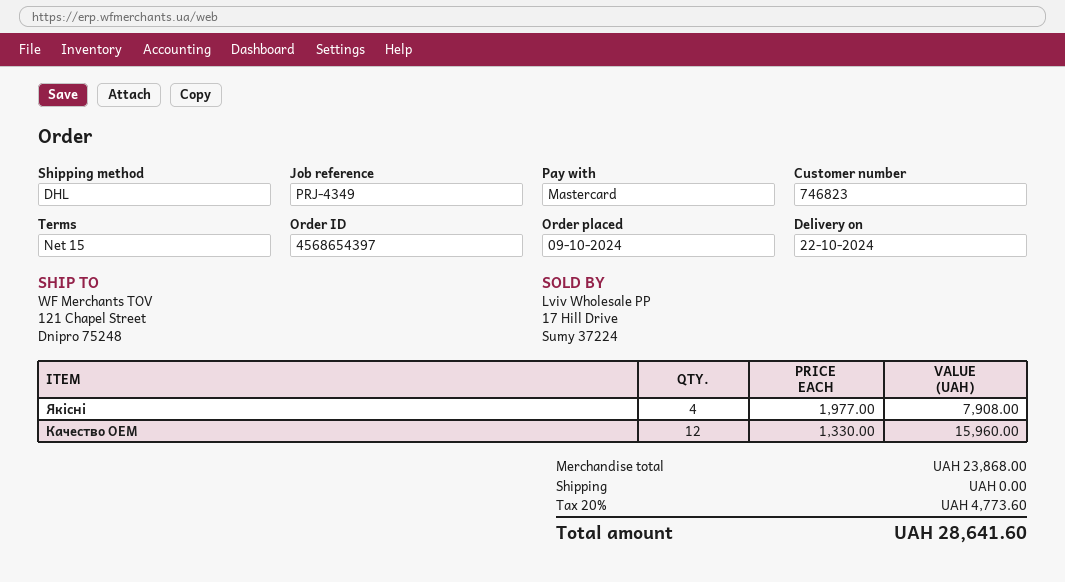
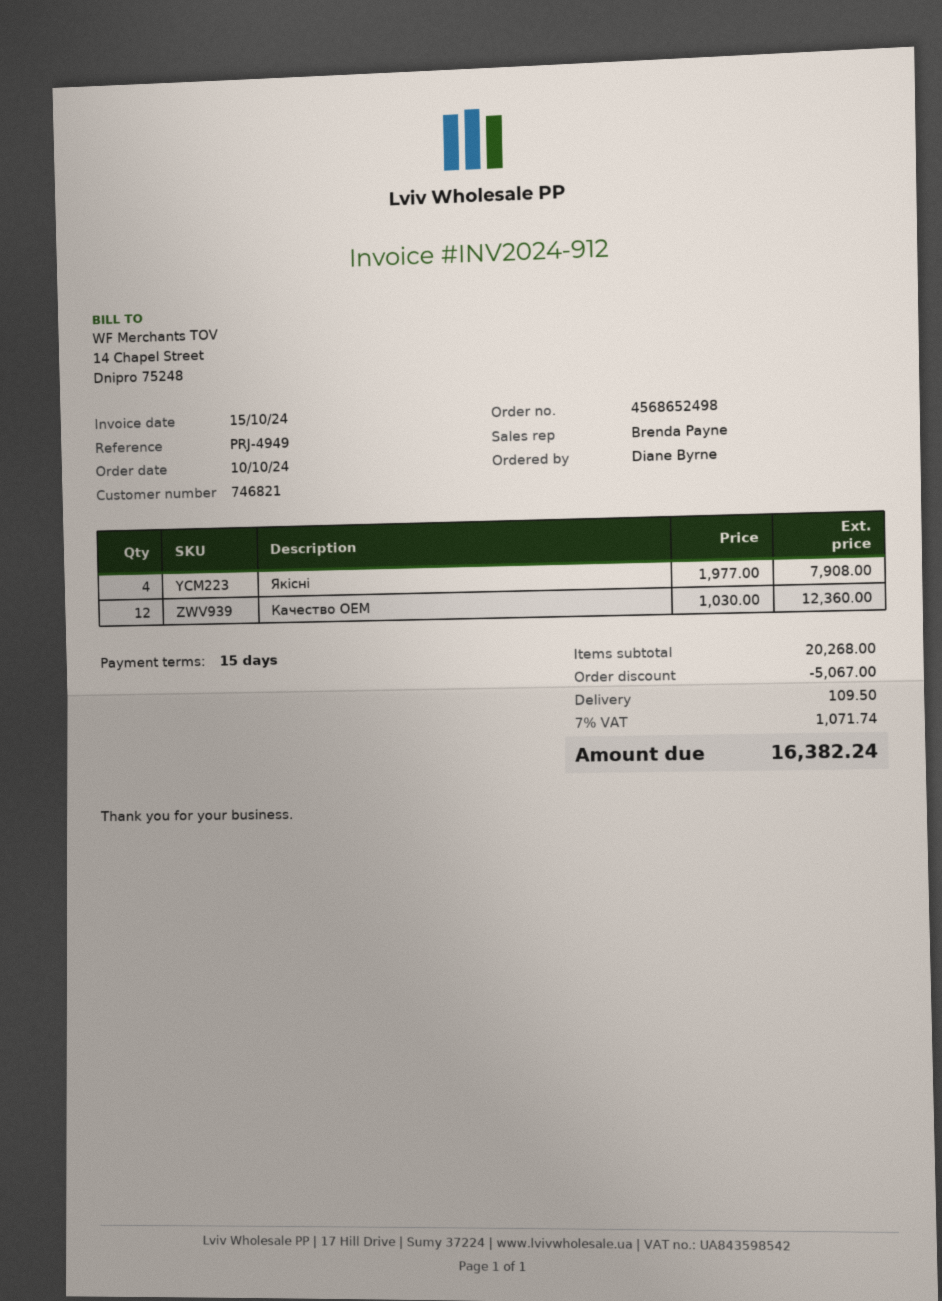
order number: 4568654397 -> 4568652498
order date: 2024-10-09 -> 2024-10-10
customer number: 746823 -> 746821
reference: PRJ-4349 -> PRJ-4949
Качество OEM: 12 x 1330.00 = 15960.00 -> 12 x 1030.00 = 12360.00
subtotal: 23868.00 -> 20268.00
discount: none -> 5067.00
shipping: 0.00 -> 109.50
tax: 20% = 4773.60 -> 7% = 1071.74
total: 28641.60 -> 16382.24

